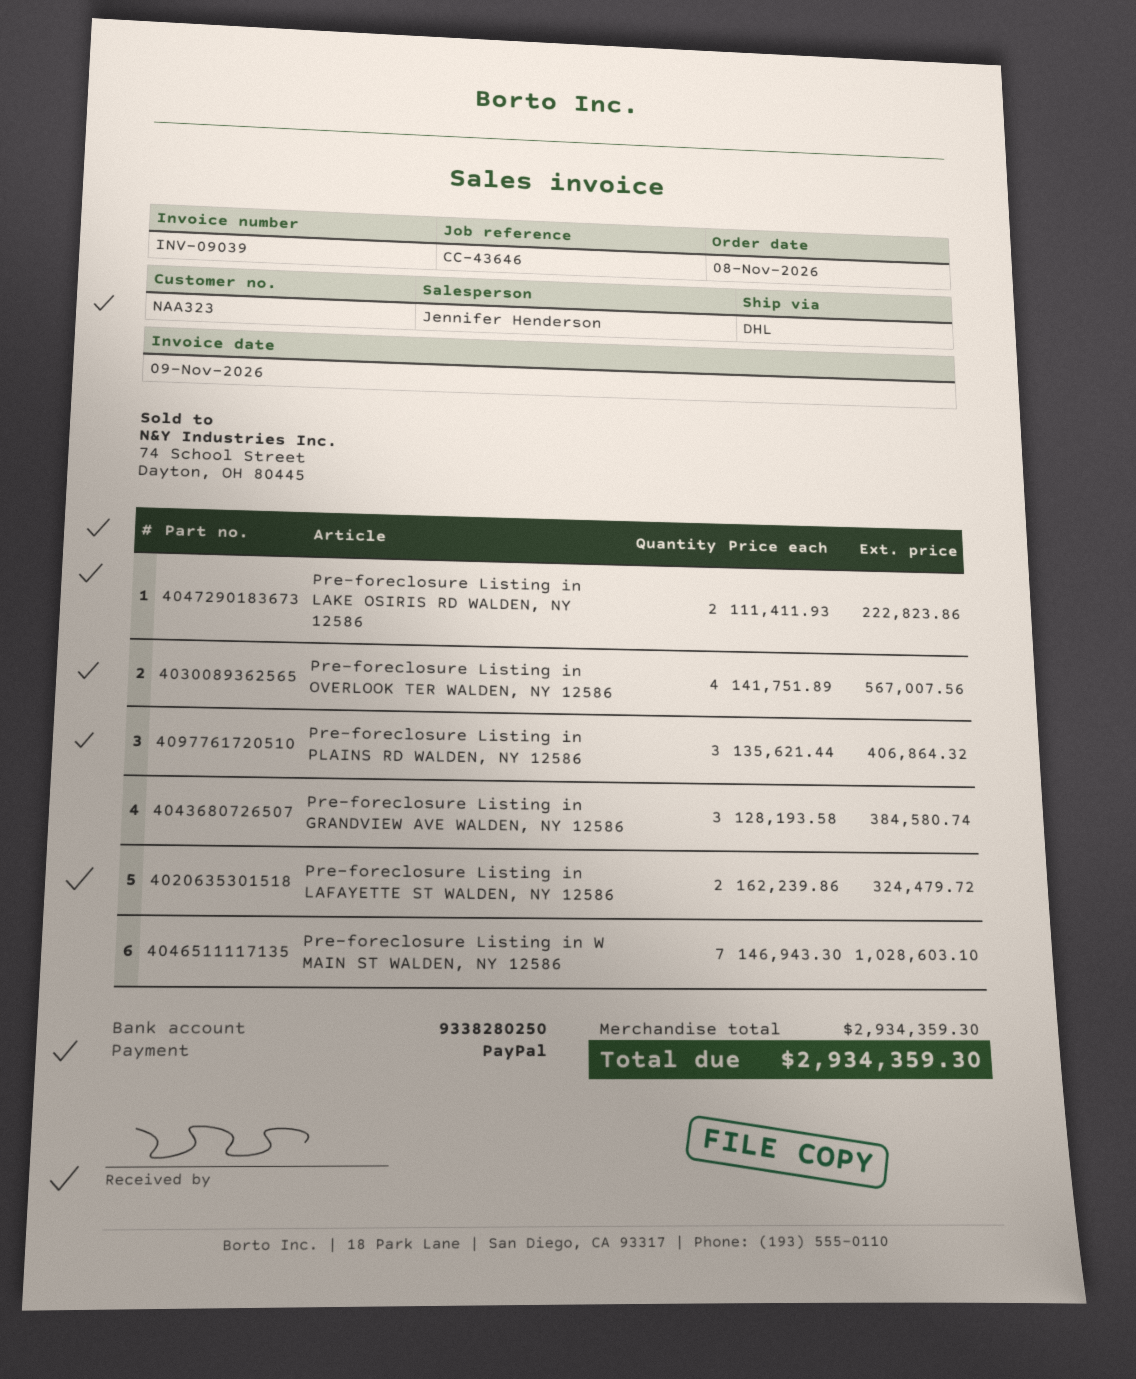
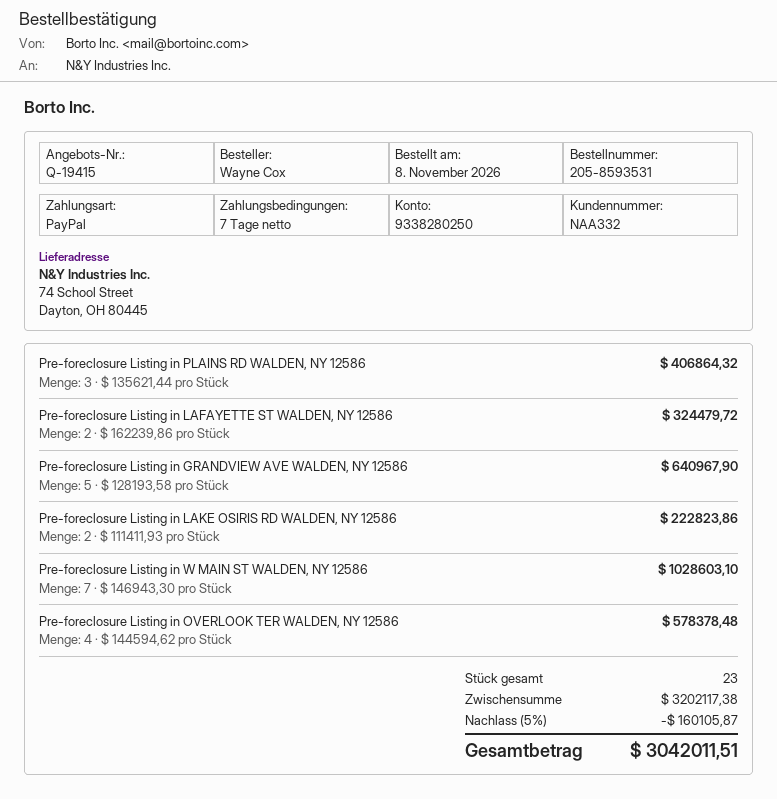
customer number: NAA323 -> NAA332
Pre-foreclosure Listing in OVERLOOK TER WALDEN, NY 12586: 4 x 141751.89 = 567007.56 -> 4 x 144594.62 = 578378.48
Pre-foreclosure Listing in GRANDVIEW AVE WALDEN, NY 12586: 3 x 128193.58 = 384580.74 -> 5 x 128193.58 = 640967.90
subtotal: 2934359.30 -> 3202117.38
discount: none -> 5% = 160105.87
total: 2934359.30 -> 3042011.51

